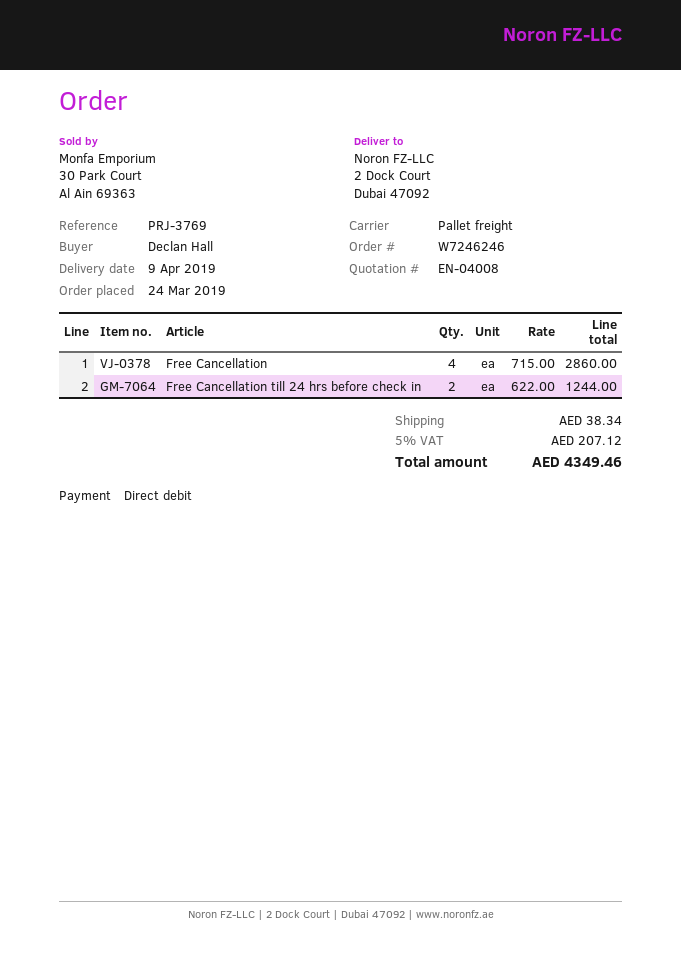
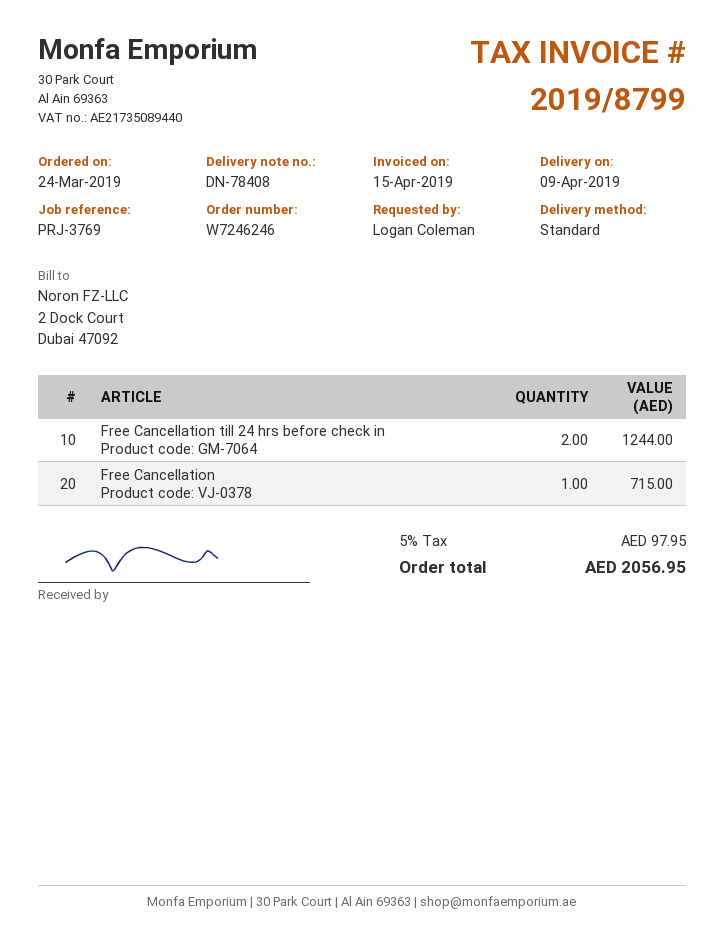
ordered by: Declan Hall -> Logan Coleman
shipping method: pallet freight -> standard
Free Cancellation: 4 for 2860.00 -> 1 for 715.00
shipping: 38.34 -> none
tax: 5% = 207.12 -> 5% = 97.95
total: 4349.46 -> 2056.95

